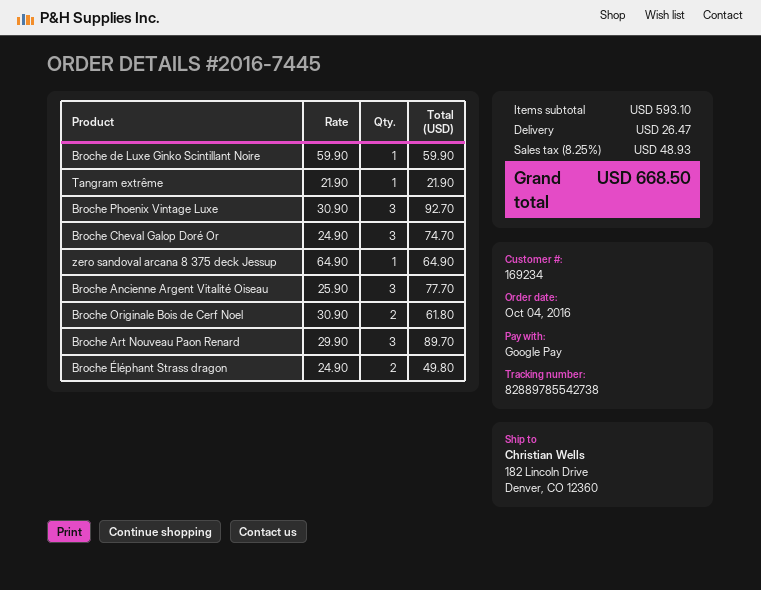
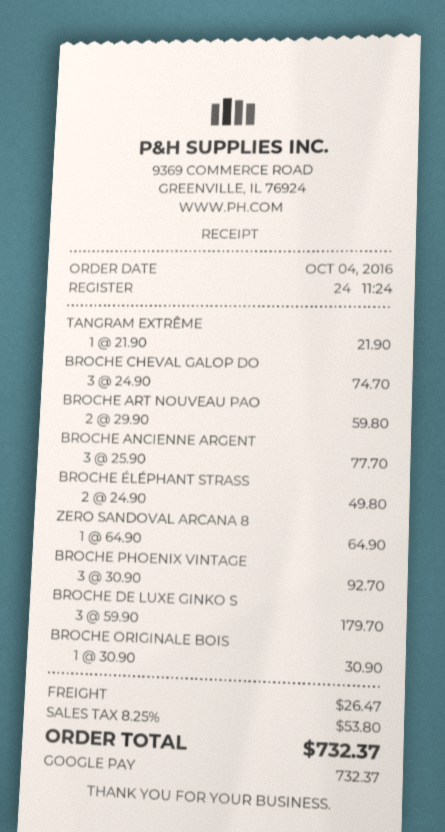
Broche de Luxe Ginko Scintillant Noire: 1 x 59.90 = 59.90 -> 3 x 59.90 = 179.70
Broche Originale Bois de Cerf Noel: 2 x 30.90 = 61.80 -> 1 x 30.90 = 30.90
Broche Art Nouveau Paon Renard: 3 x 29.90 = 89.70 -> 2 x 29.90 = 59.80
tax: 8.25% = 48.93 -> 8.25% = 53.80
total: 668.50 -> 732.37

